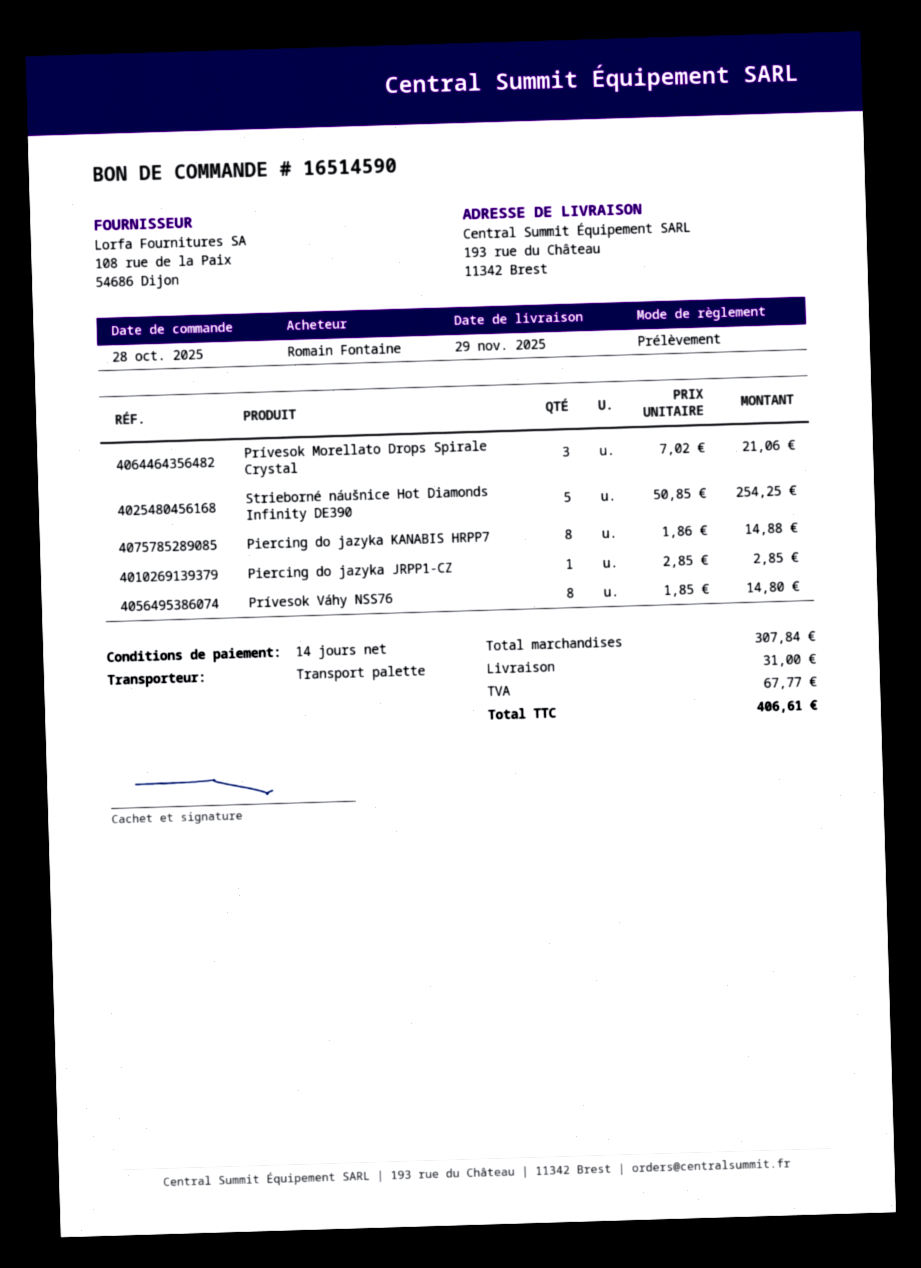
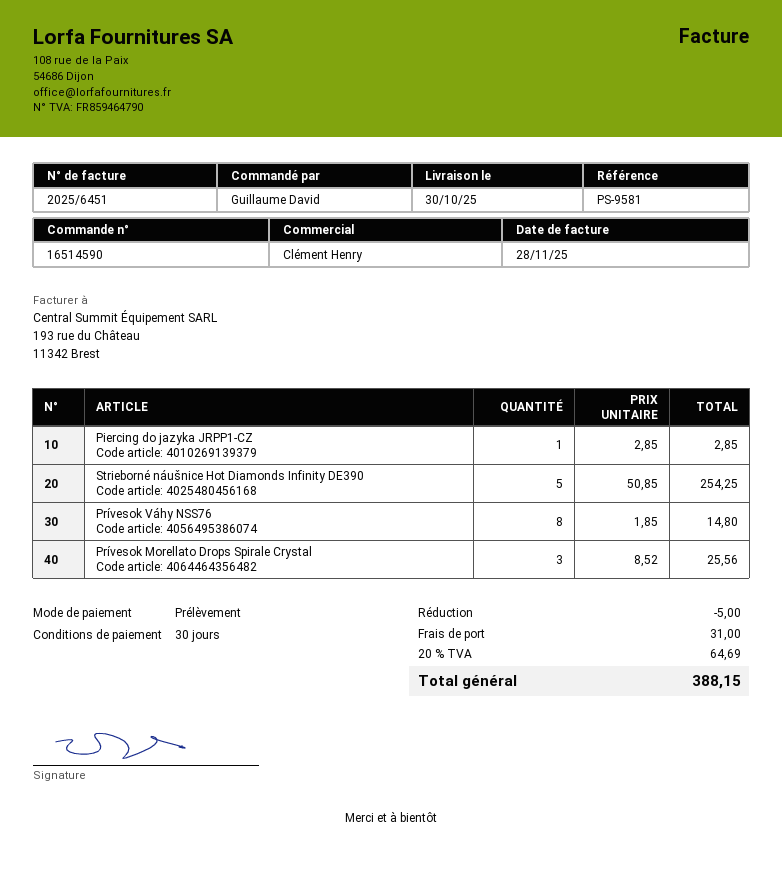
delivery date: 2025-11-29 -> 2025-10-30
payment terms: 14 days -> 30 days
ordered by: Romain Fontaine -> Guillaume David
Prívesok Morellato Drops Spirale Crystal: 3 x 7.02 = 21.06 -> 3 x 8.52 = 25.56
Piercing do jazyka KANABIS HRPP7: 8 x 1.86 = 14.88 -> none
discount: none -> 5.00
tax: 67.77 -> 64.69
total: 406.61 -> 388.15

